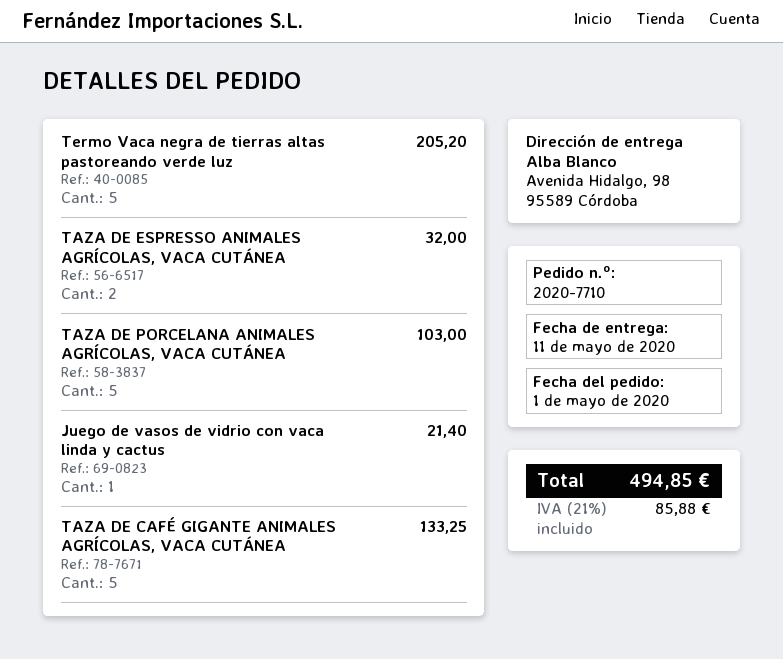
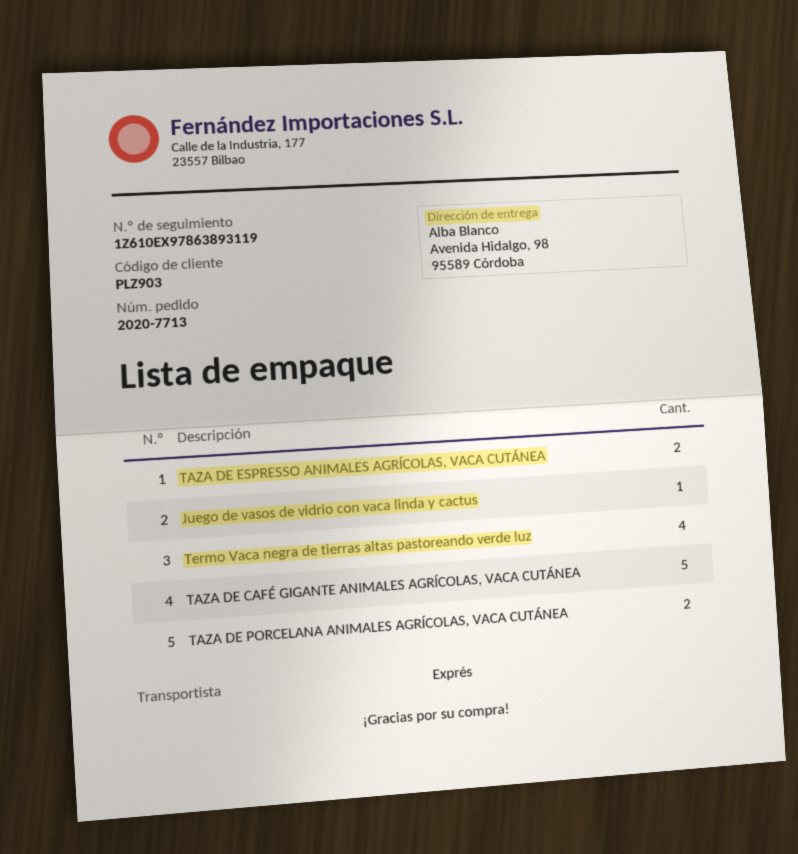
order number: 2020-7710 -> 2020-7713
Termo Vaca negra de tierras altas pastoreando verde luz: 5 -> 4
TAZA DE PORCELANA ANIMALES AGRÍCOLAS, VACA CUTÁNEA: 5 -> 2

